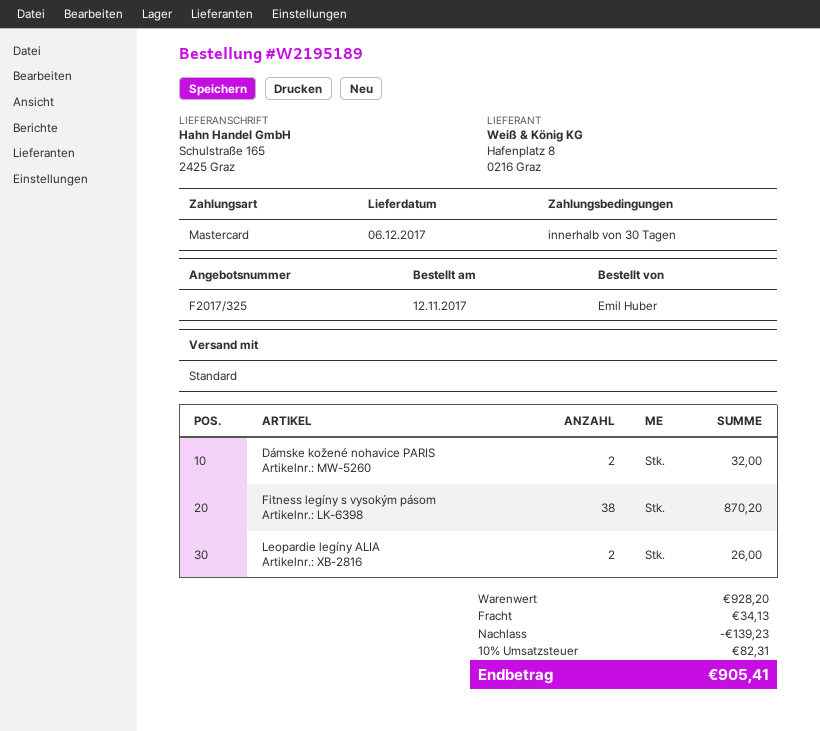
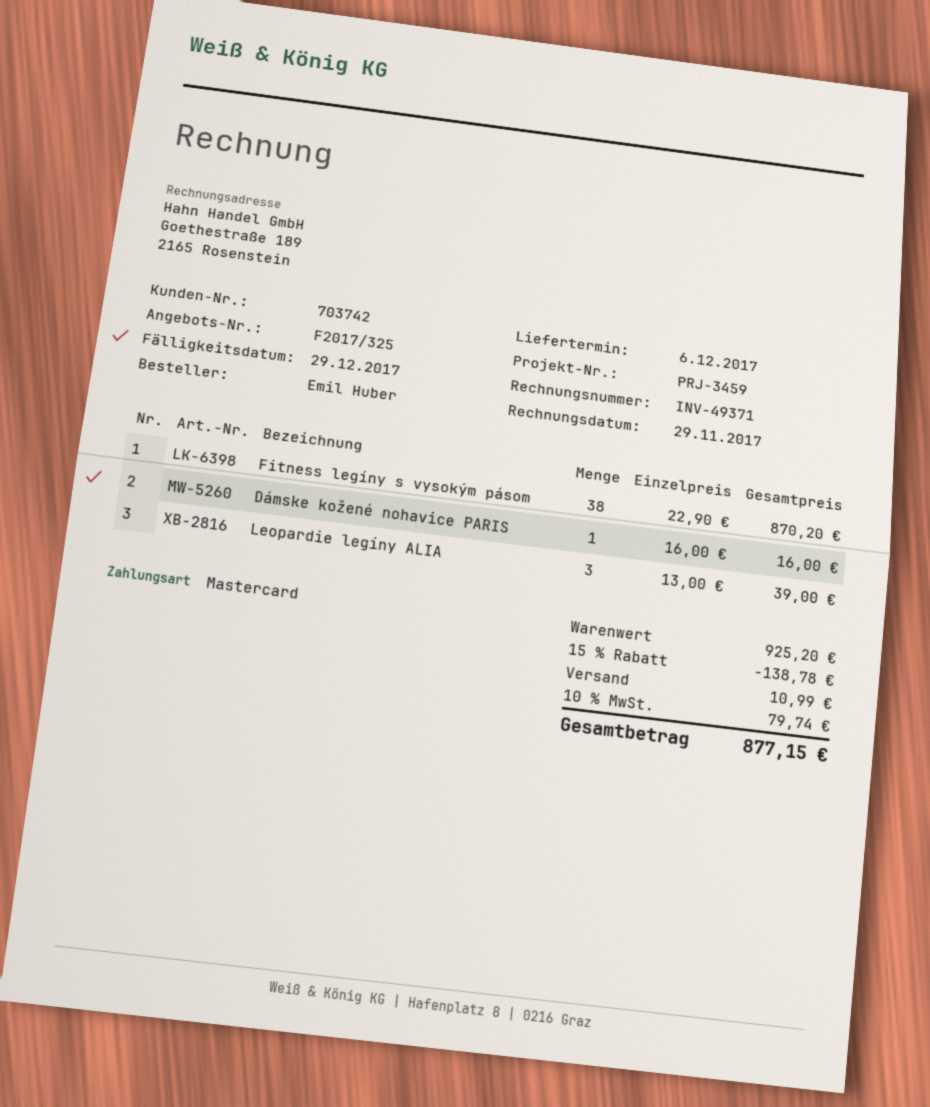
Dámske kožené nohavice PARIS: 2 for 32.00 -> 1 for 16.00
Leopardie legíny ALIA: 2 for 26.00 -> 3 for 39.00
subtotal: 928.20 -> 925.20
discount: 139.23 -> 138.78
shipping: 34.13 -> 10.99
tax: 10% = 82.31 -> 10% = 79.74
total: 905.41 -> 877.15

